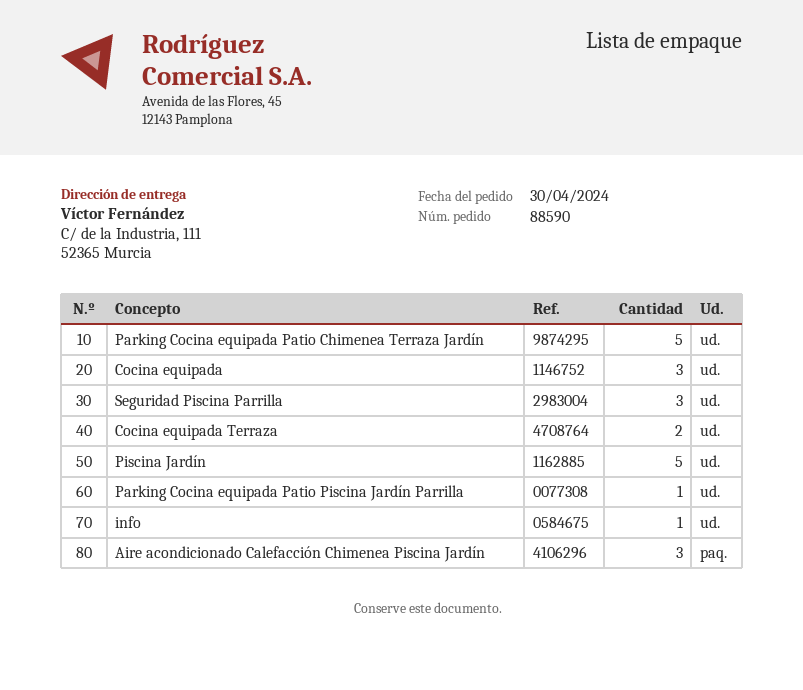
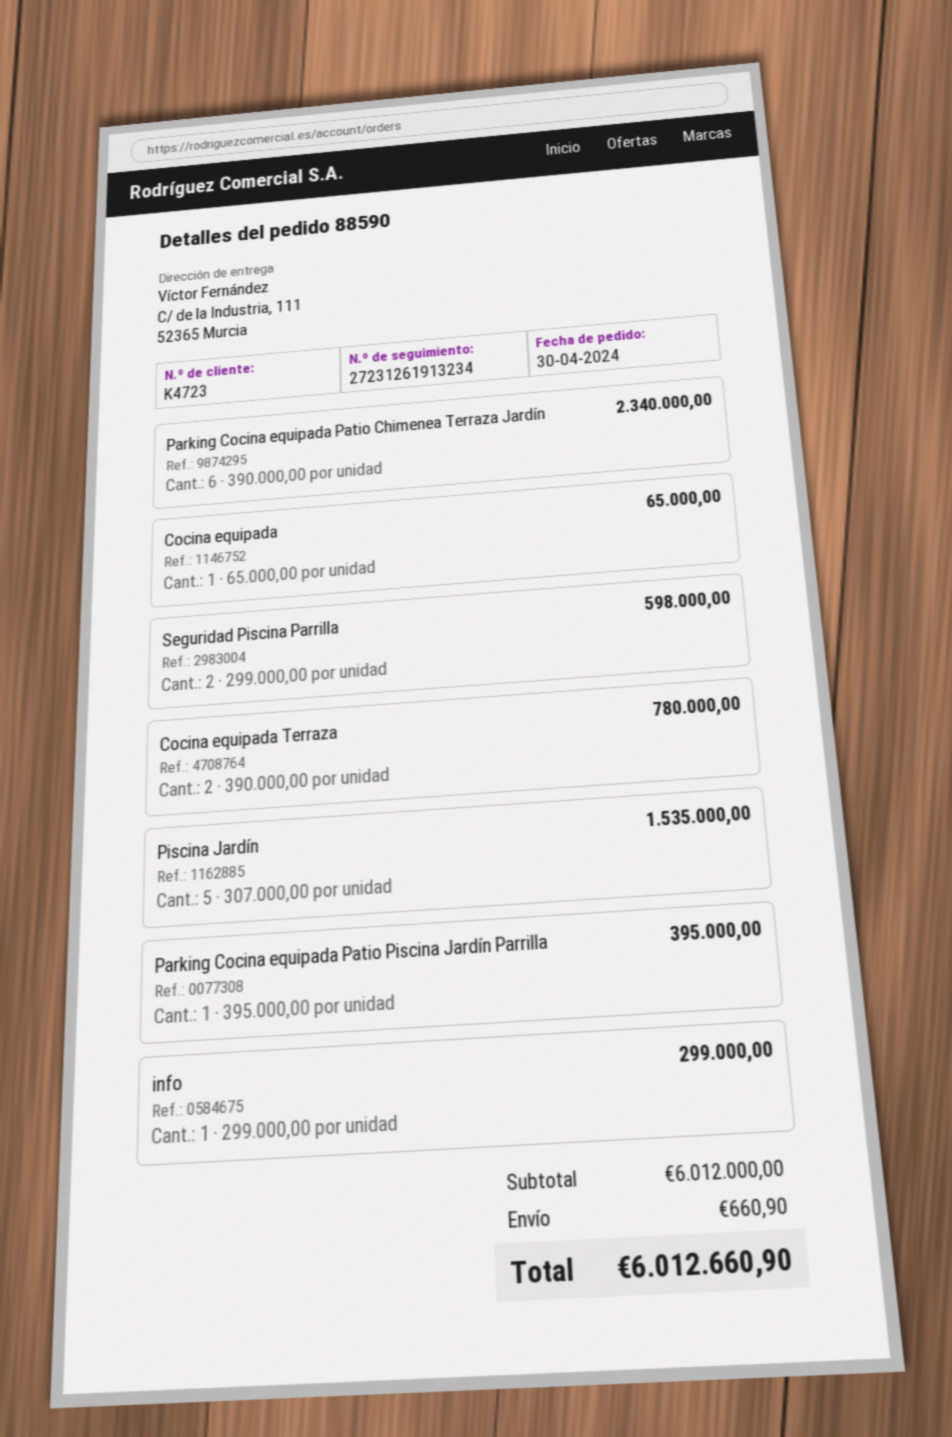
Parking Cocina equipada Patio Chimenea Terraza Jardín: 5 -> 6
Cocina equipada: 3 -> 1
Seguridad Piscina Parrilla: 3 -> 2
Aire acondicionado Calefacción Chimenea Piscina Jardín: 3 -> none

